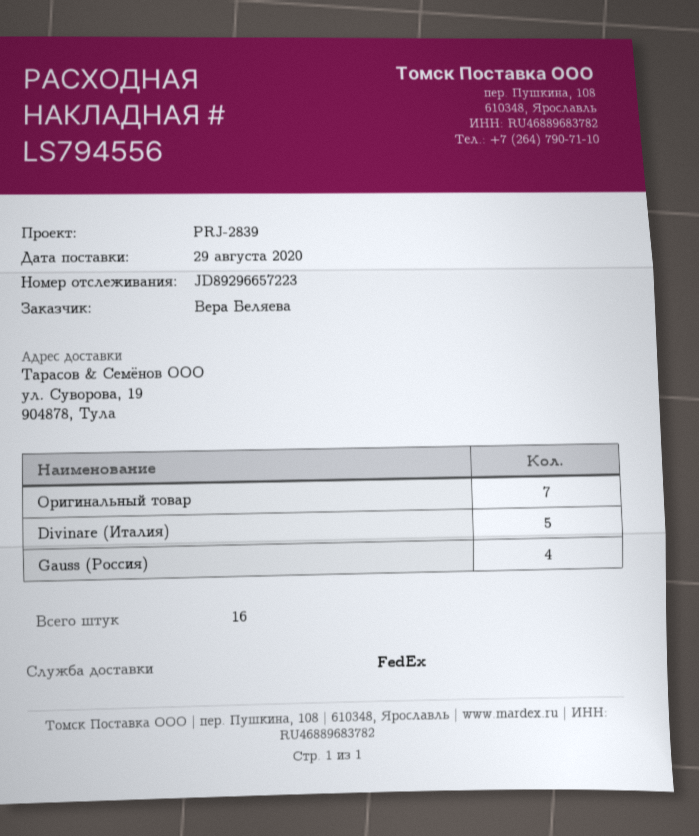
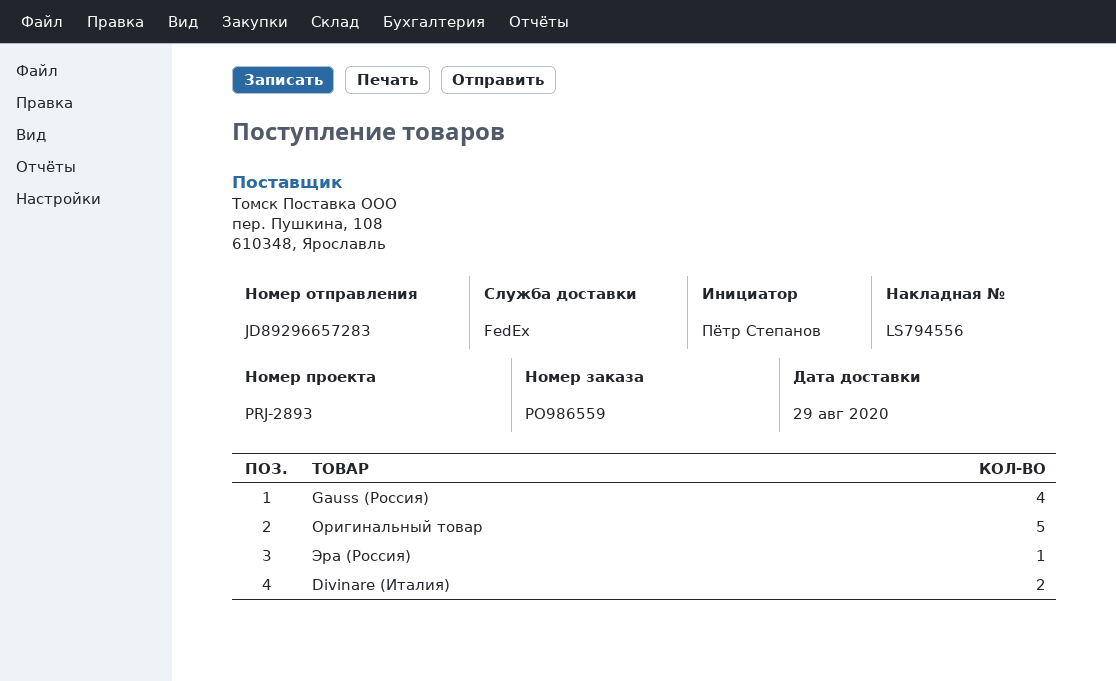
reference: PRJ-2839 -> PRJ-2893
ordered by: Вера Беляева -> Пётр Степанов
tracking number: JD89296657223 -> JD89296657283
Оригинальный товар: 7 -> 5
Divinare (Италия): 5 -> 2
Эра (Россия): none -> 1

